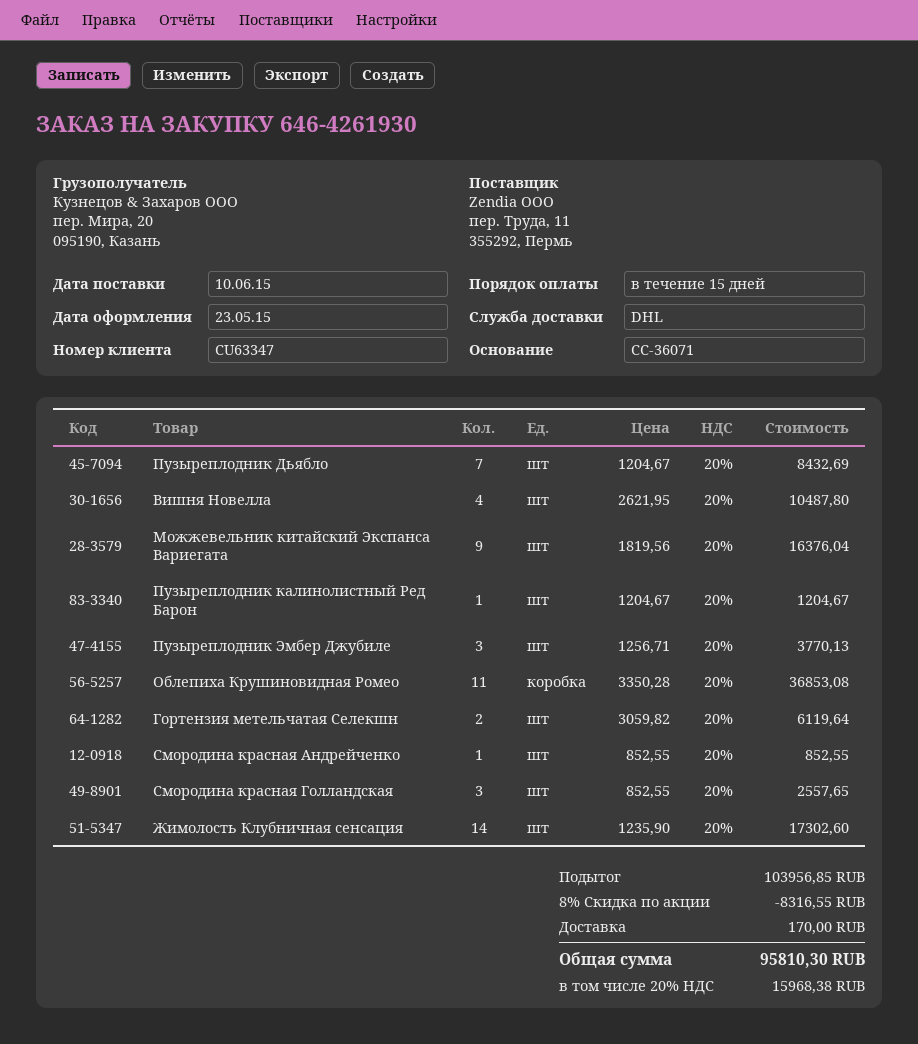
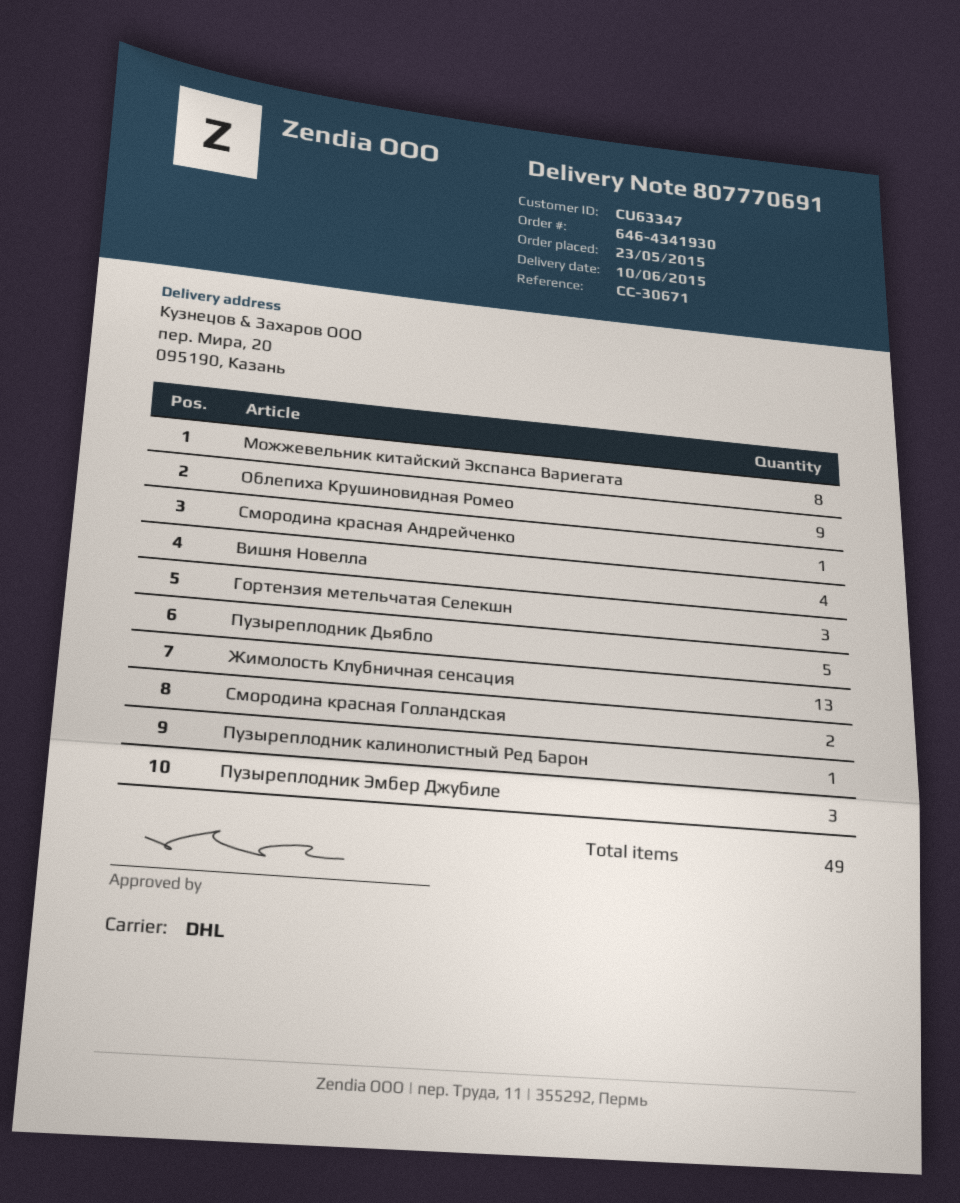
order number: 646-4261930 -> 646-4341930
reference: CC-36071 -> CC-30671
Пузыреплодник Дьябло: 7 -> 5
Можжевельник китайский Экспанса Вариегата: 9 -> 8
Облепиха Крушиновидная Ромео: 11 -> 9
Гортензия метельчатая Селекшн: 2 -> 3
Смородина красная Голландская: 3 -> 2
Жимолость Клубничная сенсация: 14 -> 13

